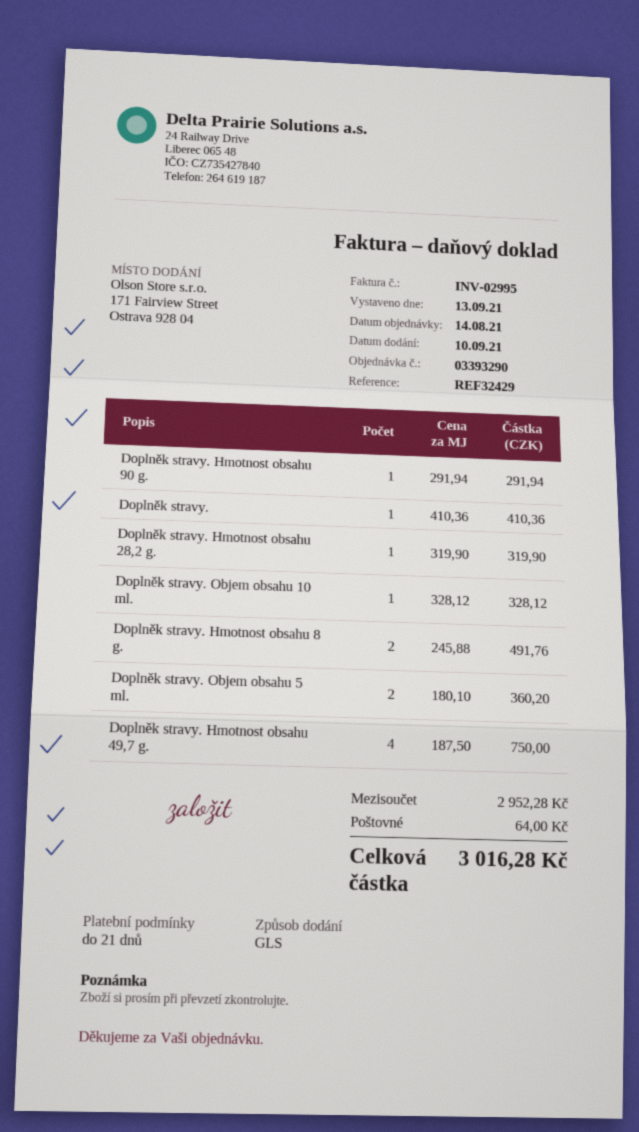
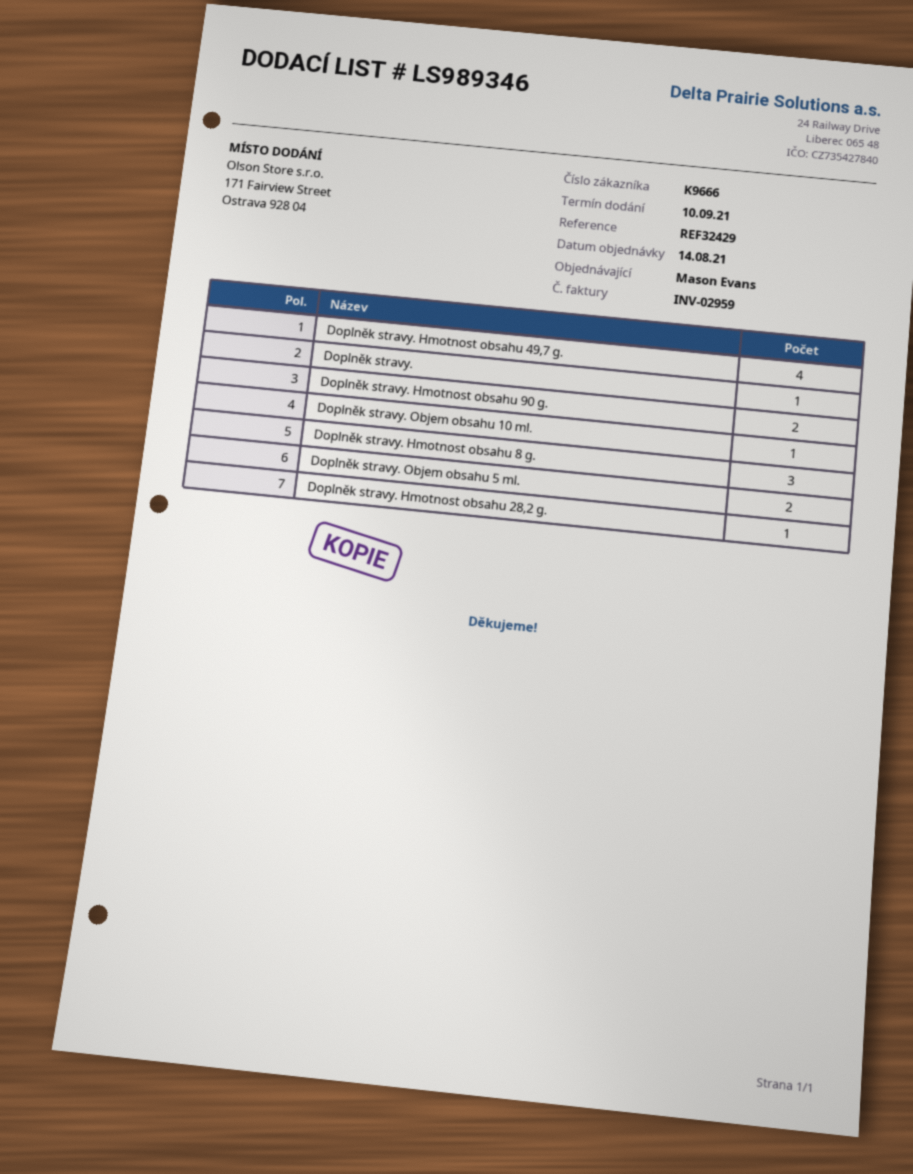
invoice number: INV-02995 -> INV-02959
Doplněk stravy. Hmotnost obsahu 90 g.: 1 -> 2
Doplněk stravy. Hmotnost obsahu 8 g.: 2 -> 3

